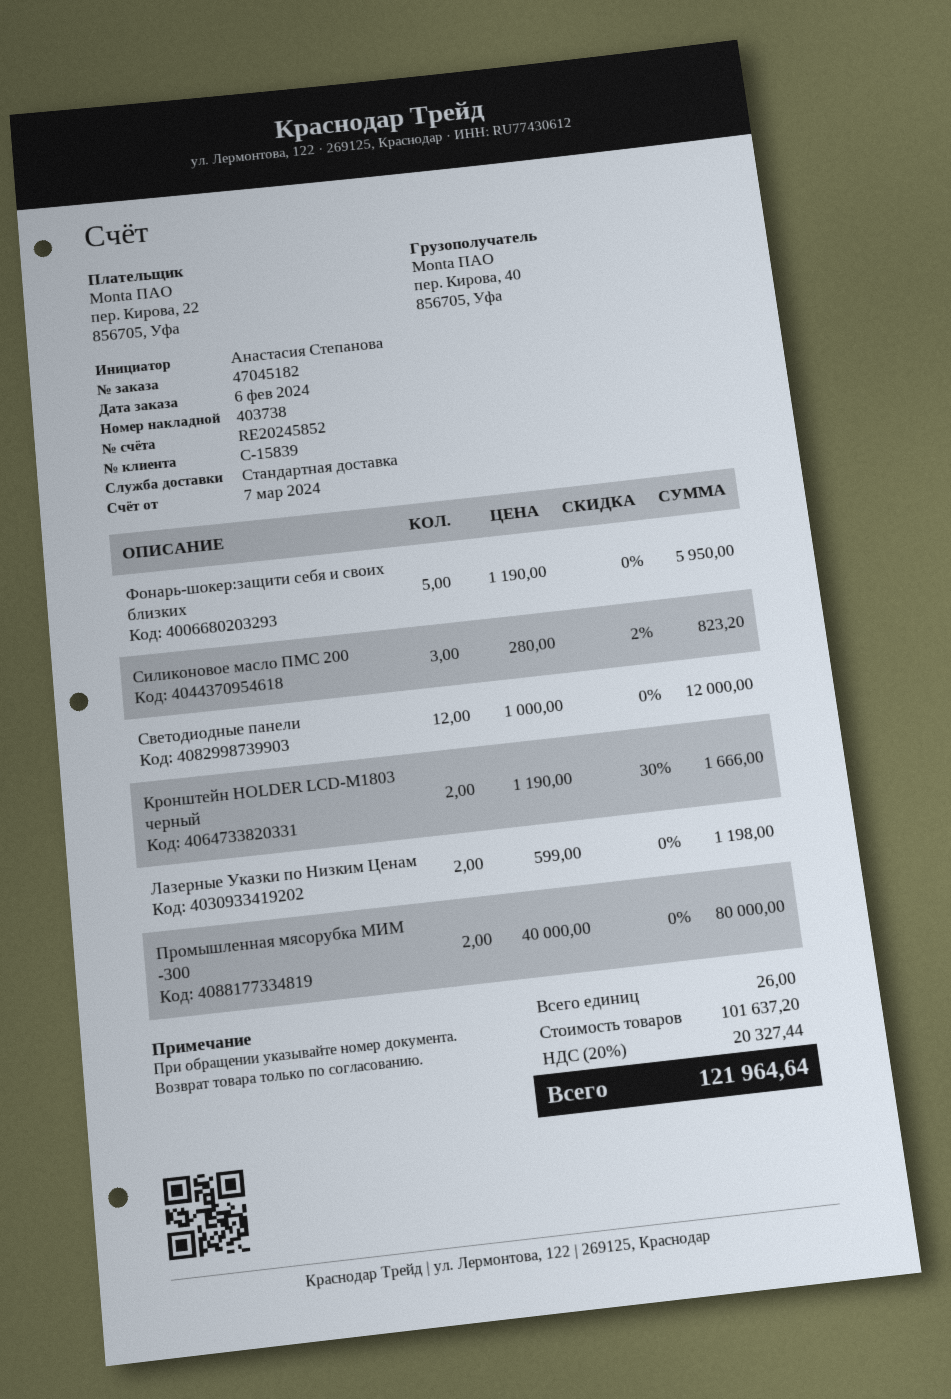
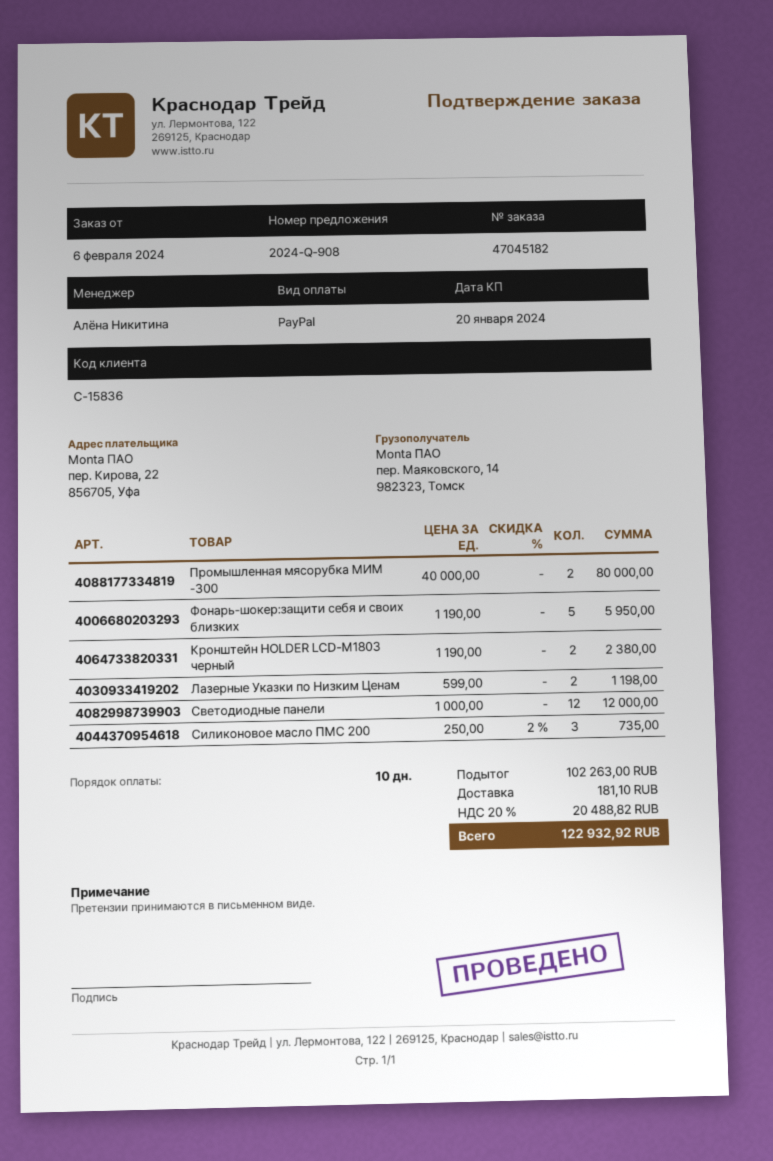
customer number: C-15839 -> C-15836
ship to: пер. Кирова, 40, 856705, Уфа -> пер. Маяковского, 14, 982323, Томск
Силиконовое масло ПМС 200: 3 x 280.00 - 2% = 823.20 -> 3 x 250.00 - 2% = 735.00
Кронштейн HOLDER LCD-M1803 черный: 2 x 1190.00 - 30% = 1666.00 -> 2 x 1190.00 = 2380.00
subtotal: 101637.20 -> 102263.00
shipping: none -> 181.10
tax: 20% = 20327.44 -> 20% = 20488.82
total: 121964.64 -> 122932.92

